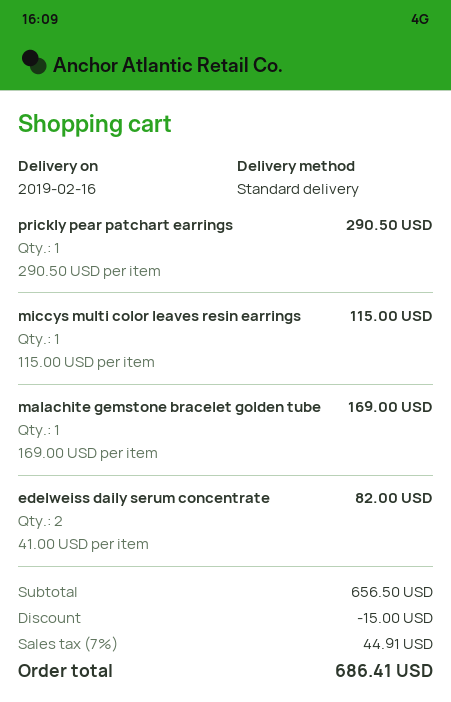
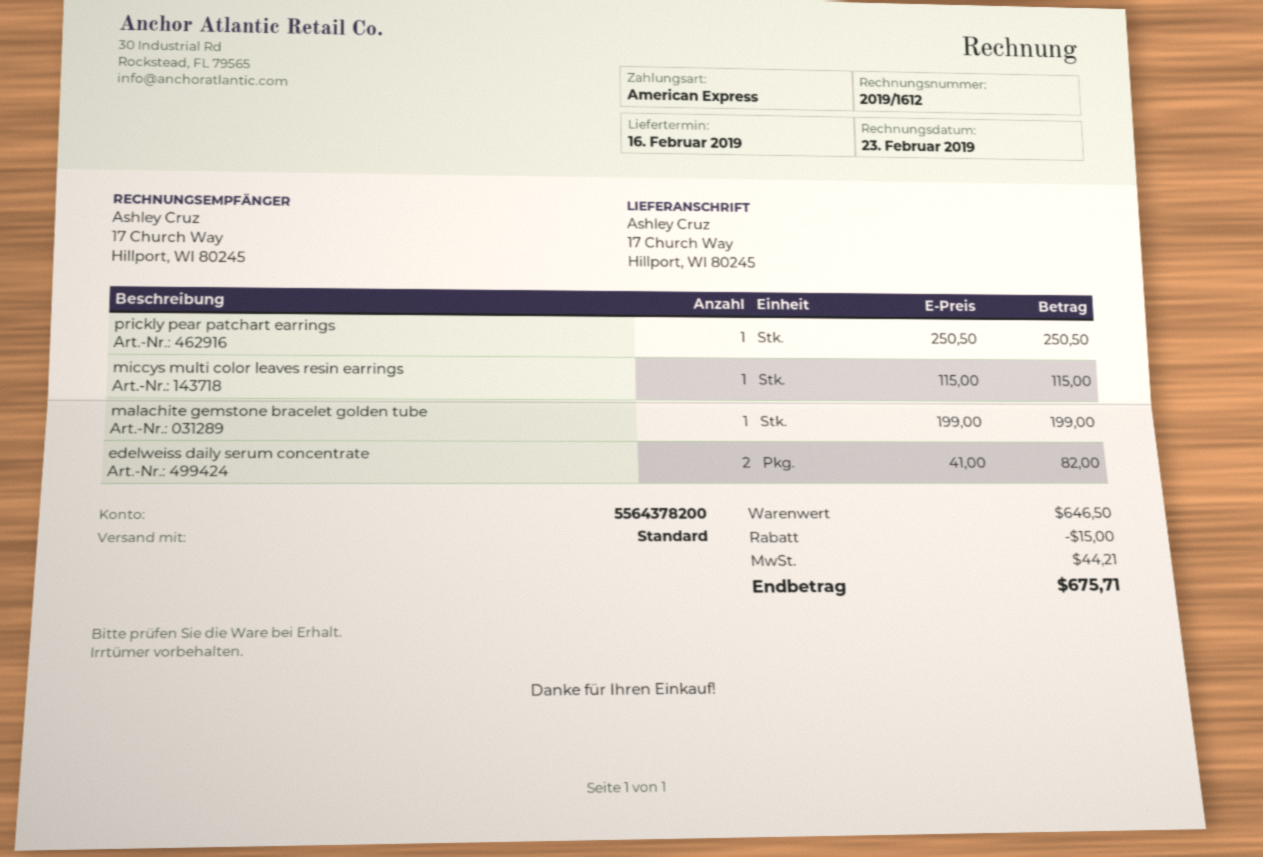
prickly pear patchart earrings: 1 x 290.50 = 290.50 -> 1 x 250.50 = 250.50
malachite gemstone bracelet golden tube: 1 x 169.00 = 169.00 -> 1 x 199.00 = 199.00
subtotal: 656.50 -> 646.50
tax: 44.91 -> 44.21
total: 686.41 -> 675.71

